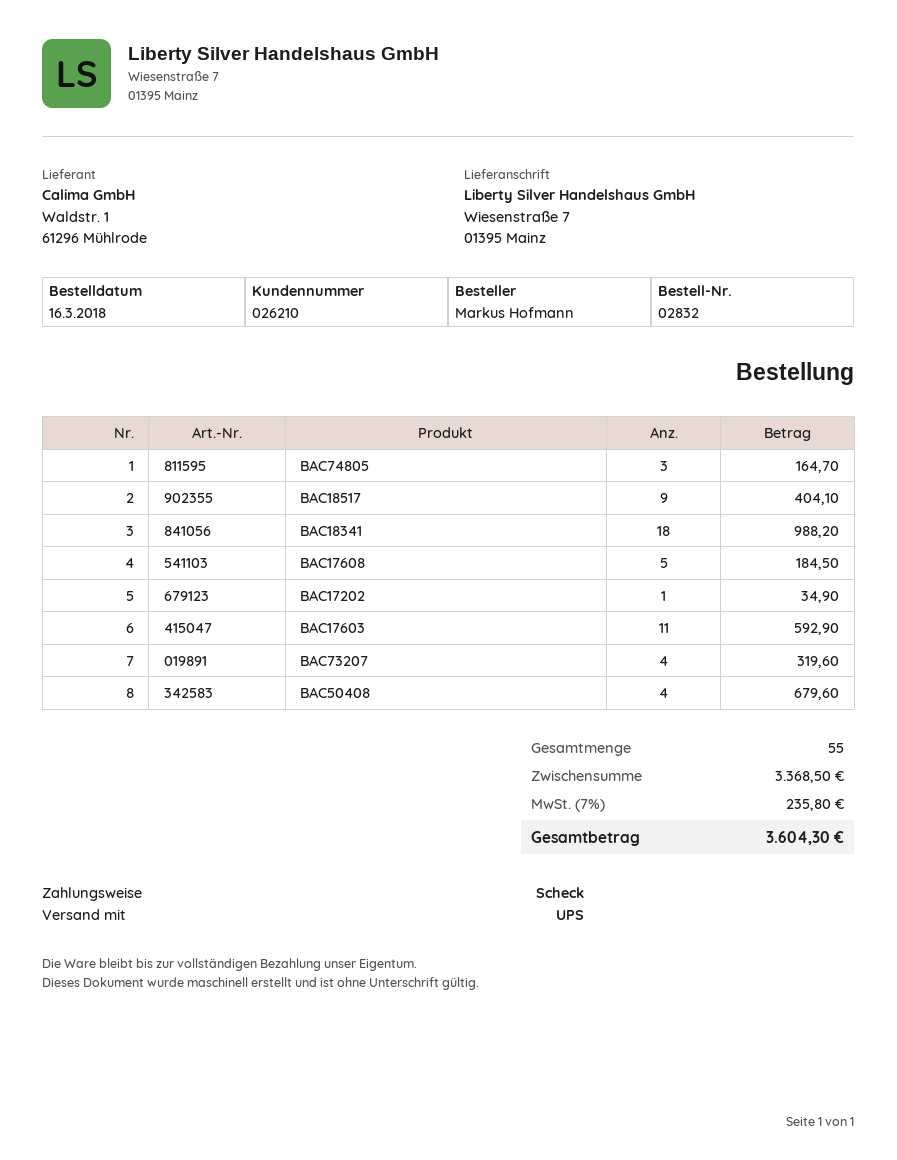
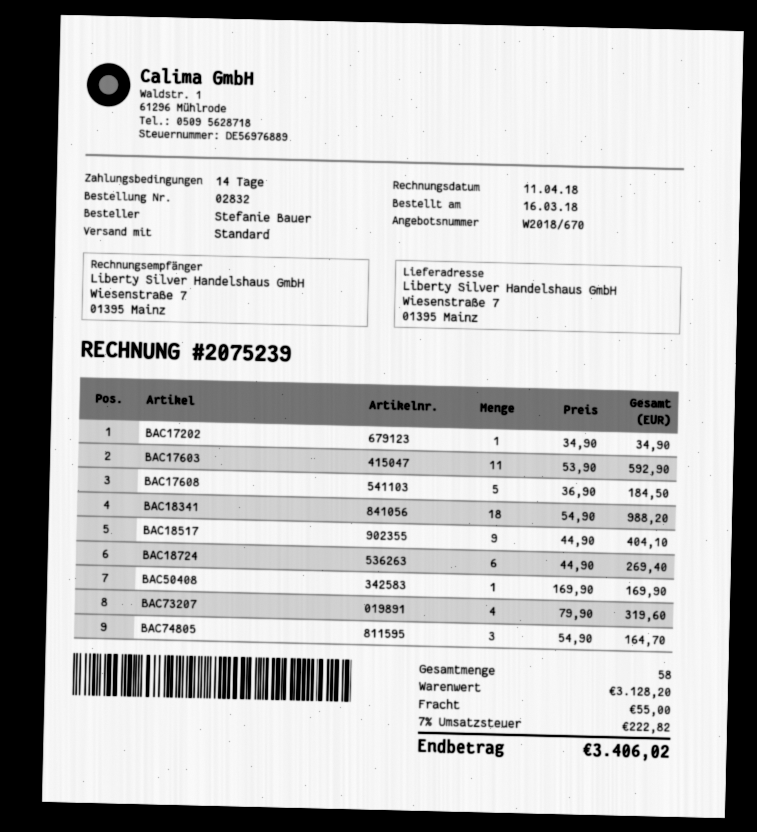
ordered by: Markus Hofmann -> Stefanie Bauer
shipping method: UPS -> standard
BAC50408: 4 for 679.60 -> 1 for 169.90
BAC18724: none -> 6 for 269.40
total quantity: 55 -> 58
subtotal: 3368.50 -> 3128.20
shipping: none -> 55.00
tax: 7% = 235.80 -> 7% = 222.82
total: 3604.30 -> 3406.02

